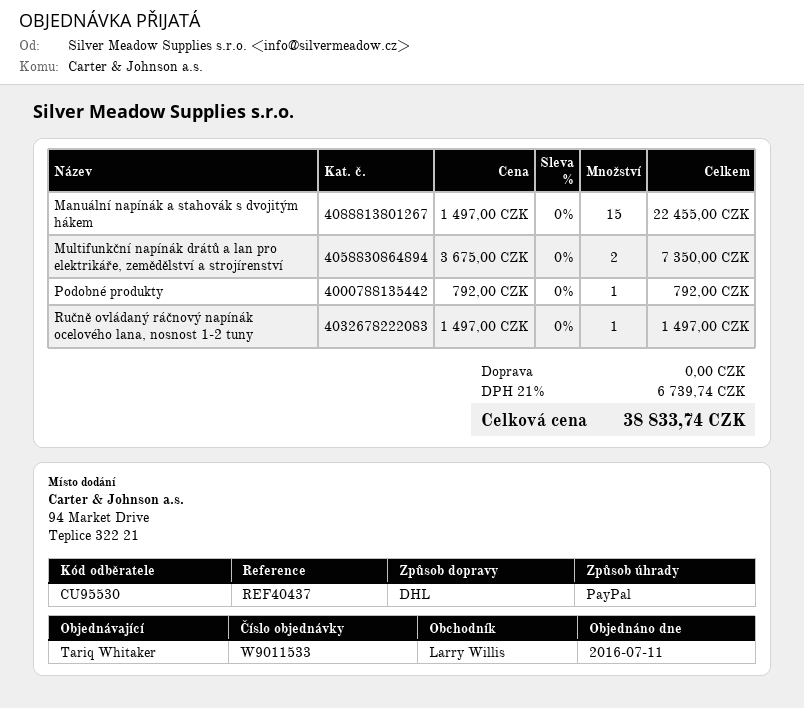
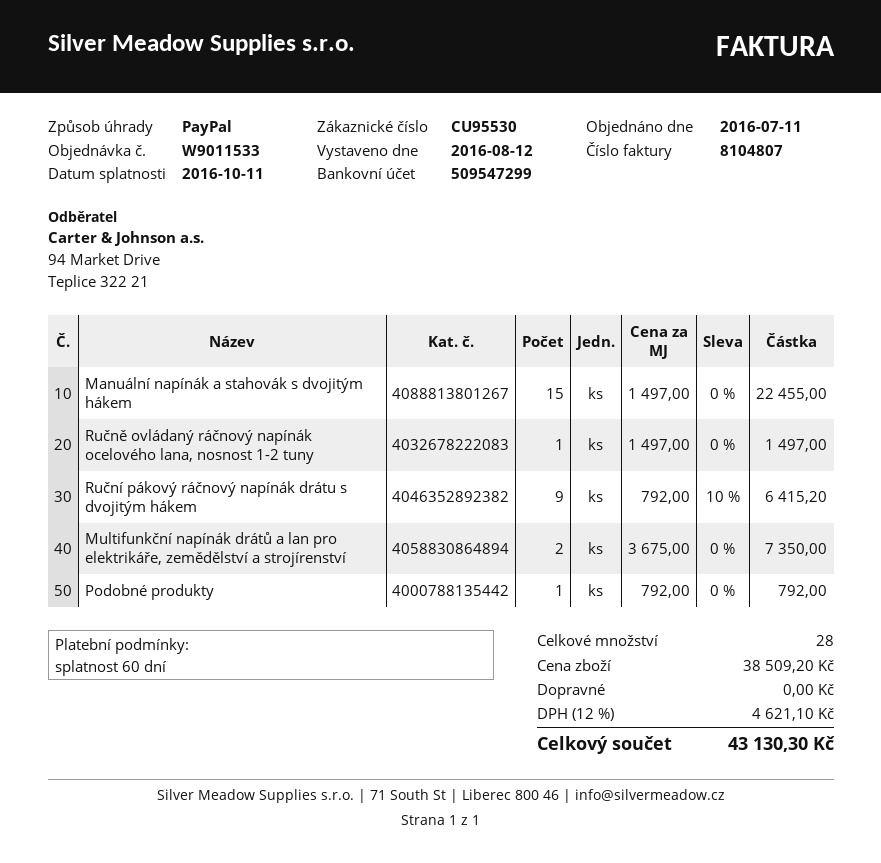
Ruční pákový ráčnový napínák drátu s dvojitým hákem: none -> 9 x 792.00 - 10% = 6415.20
tax: 21% = 6739.74 -> 12% = 4621.10
total: 38833.74 -> 43130.30

